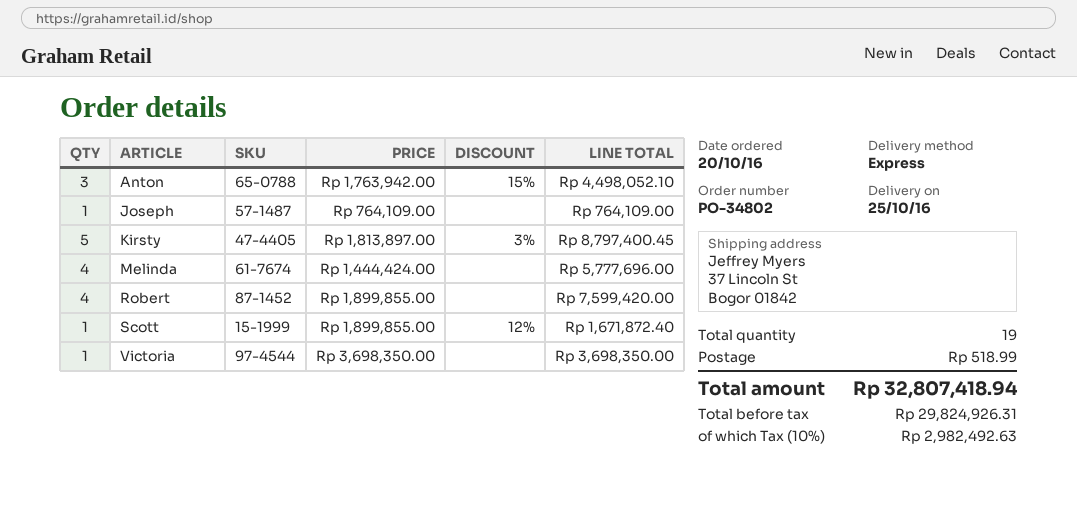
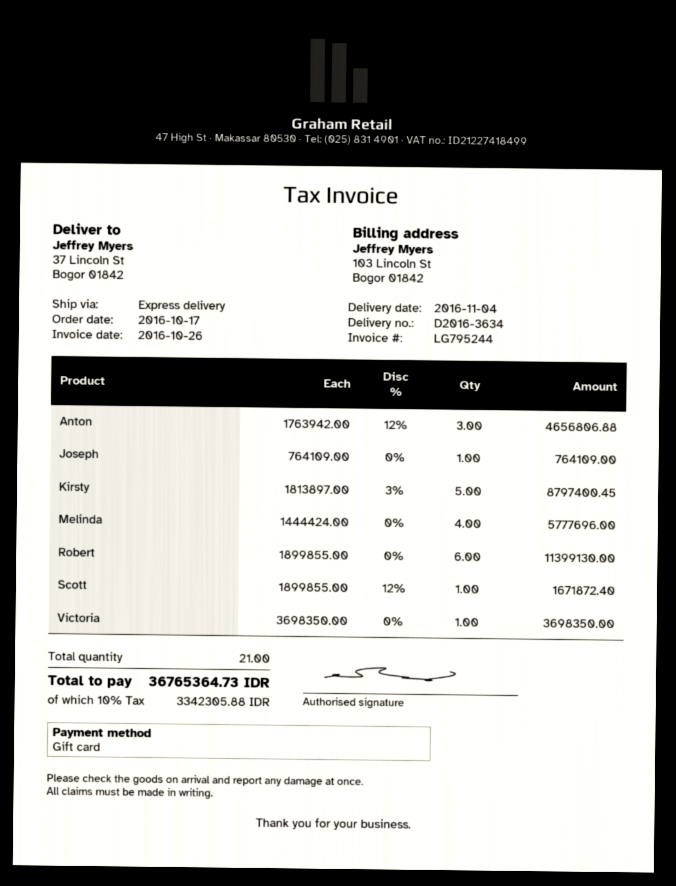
order date: 2016-10-20 -> 2016-10-17
delivery date: 2016-10-25 -> 2016-11-04
Anton: 3 x 1763942.00 - 15% = 4498052.10 -> 3 x 1763942.00 - 12% = 4656806.88
Robert: 4 x 1899855.00 = 7599420.00 -> 6 x 1899855.00 = 11399130.00
total quantity: 19 -> 21
shipping: 518.99 -> none
tax: 10% = 2982492.63 -> 10% = 3342305.88
total: 32807418.94 -> 36765364.73

